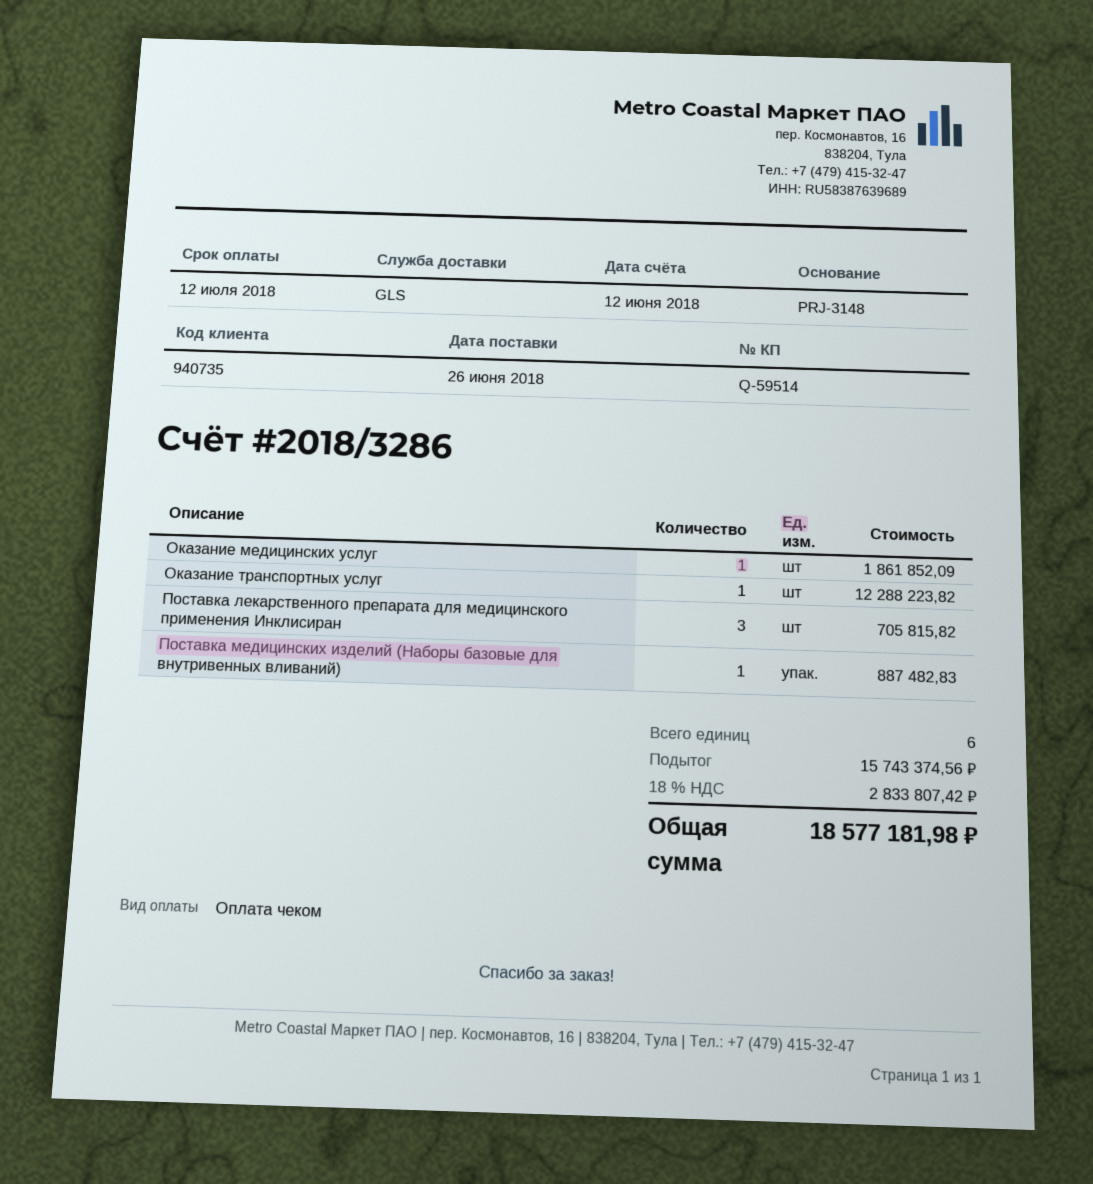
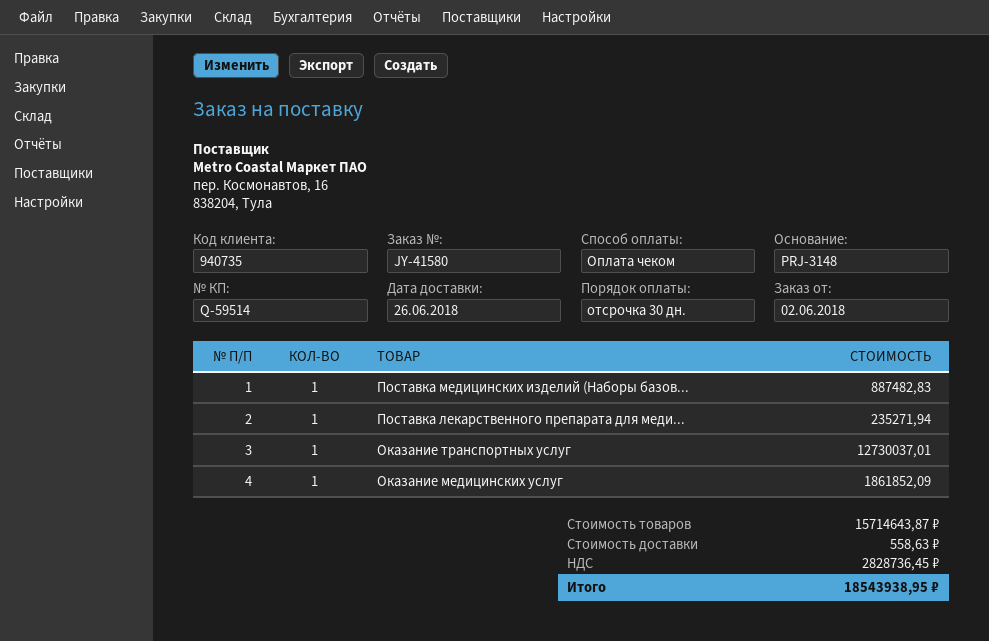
Оказание транспортных услуг: 1 for 12288223.82 -> 1 for 12730037.01
Поставка лекарственного препарата для медицинского применения Инклисиран: 3 for 705815.82 -> 1 for 235271.94
subtotal: 15743374.56 -> 15714643.87
shipping: none -> 558.63
tax: 2833807.42 -> 2828736.45
total: 18577181.98 -> 18543938.95

